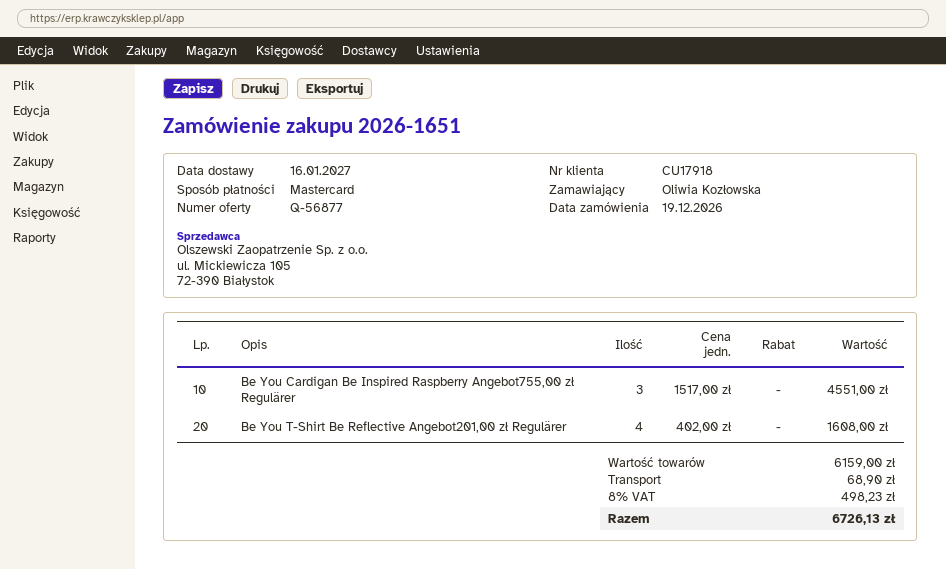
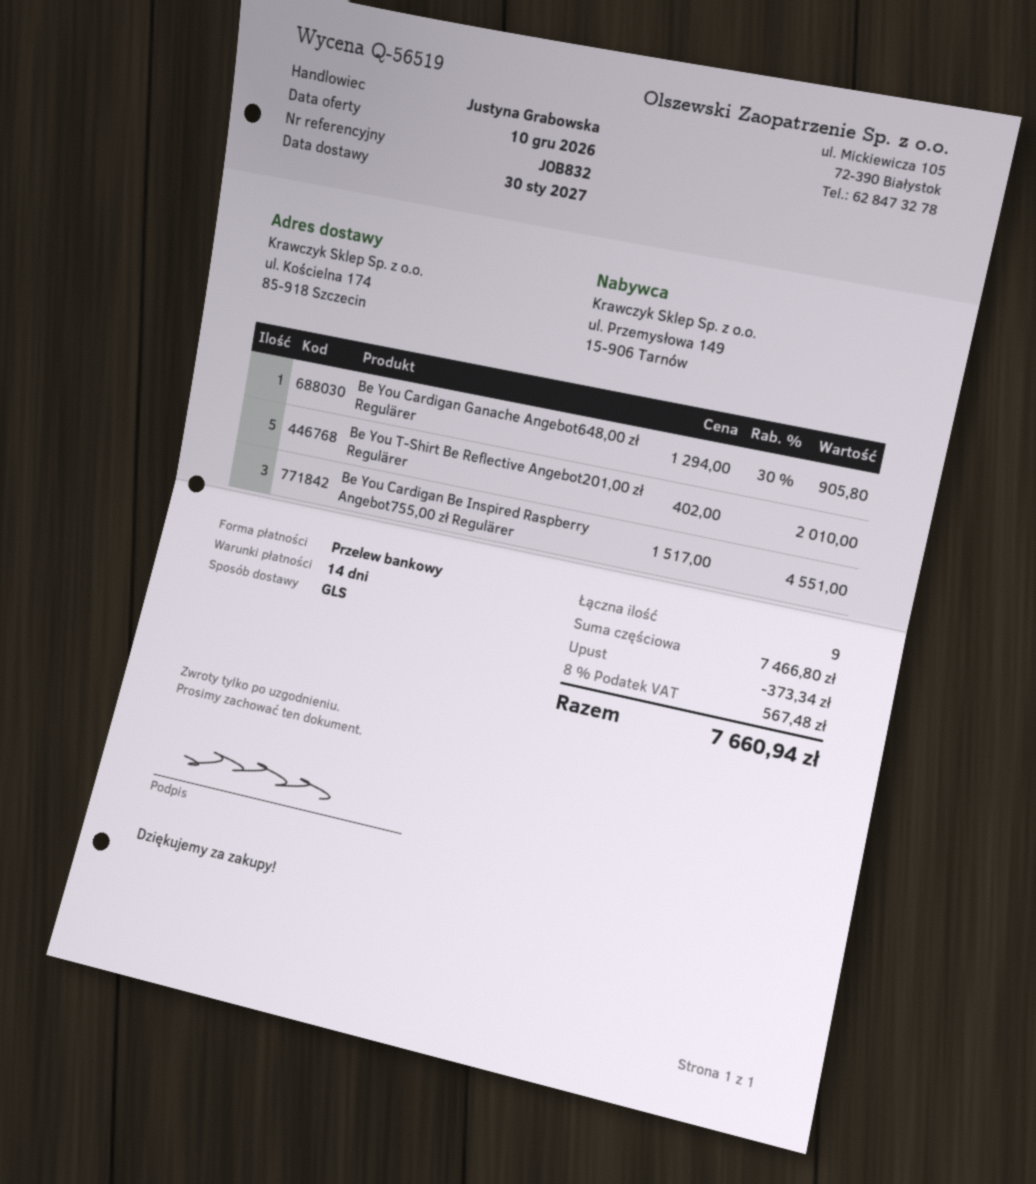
quote number: Q-56877 -> Q-56519
delivery date: 2027-01-16 -> 2027-01-30
payment method: Mastercard -> bank transfer
Be You T-Shirt Be Reflective Angebot201,00 zł Regulärer: 4 x 402.00 = 1608.00 -> 5 x 402.00 = 2010.00
Be You Cardigan Ganache Angebot648,00 zł Regulärer: none -> 1 x 1294.00 - 30% = 905.80
subtotal: 6159.00 -> 7466.80
discount: none -> 373.34
shipping: 68.90 -> none
tax: 8% = 498.23 -> 8% = 567.48
total: 6726.13 -> 7660.94

